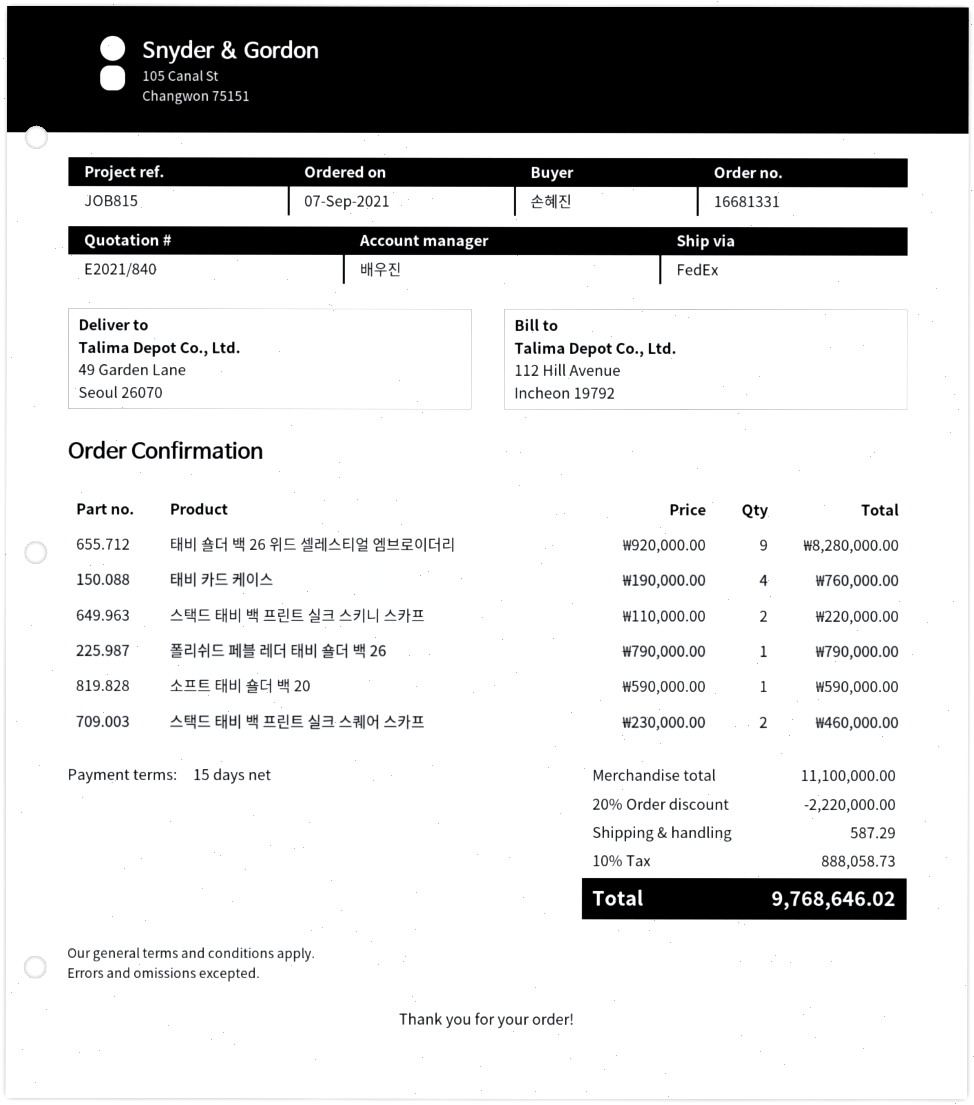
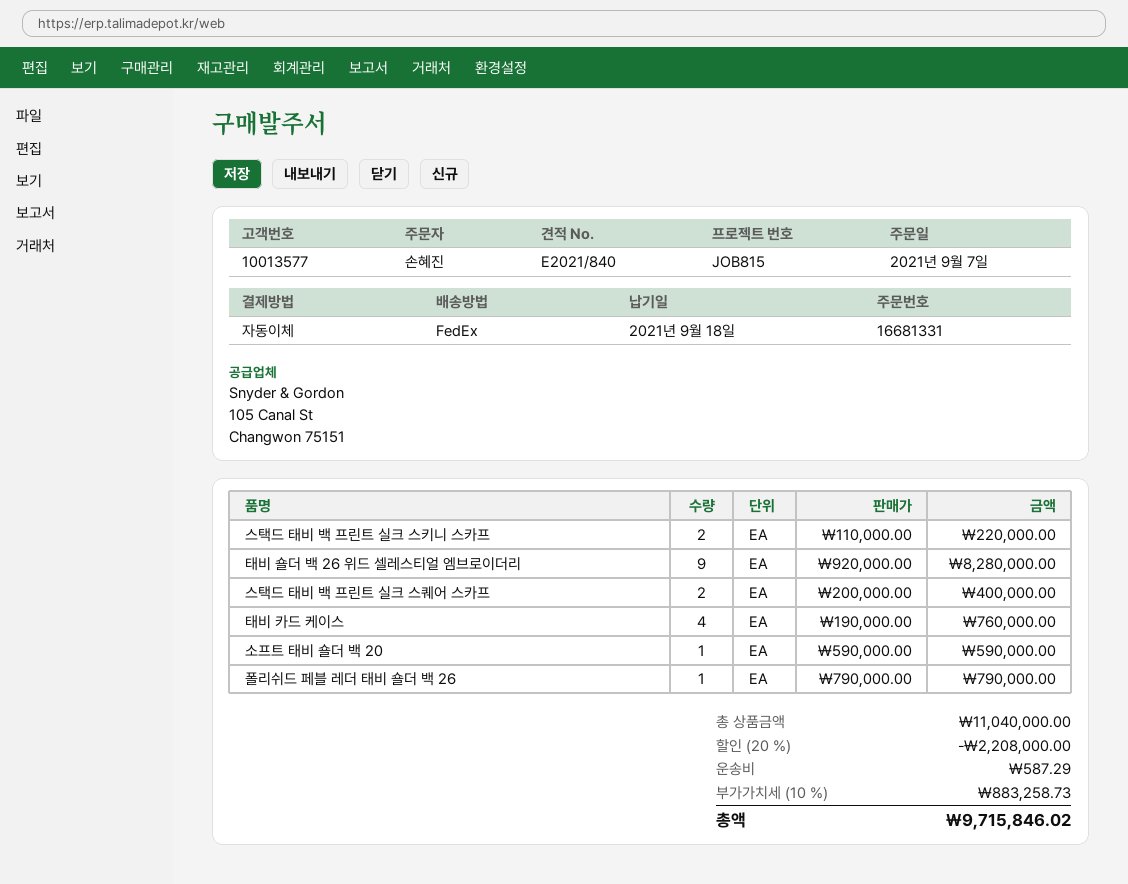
스택드 태비 백 프린트 실크 스퀘어 스카프: 2 x 230000.00 = 460000.00 -> 2 x 200000.00 = 400000.00
subtotal: 11100000.00 -> 11040000.00
discount: 20% = 2220000.00 -> 20% = 2208000.00
tax: 10% = 888058.73 -> 10% = 883258.73
total: 9768646.02 -> 9715846.02

